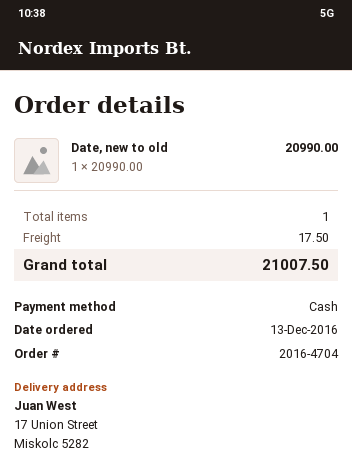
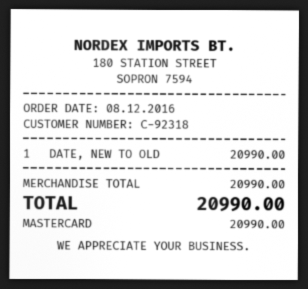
order date: 2016-12-13 -> 2016-12-08
payment method: cash -> Mastercard
shipping: 17.50 -> none
total: 21007.50 -> 20990.00

